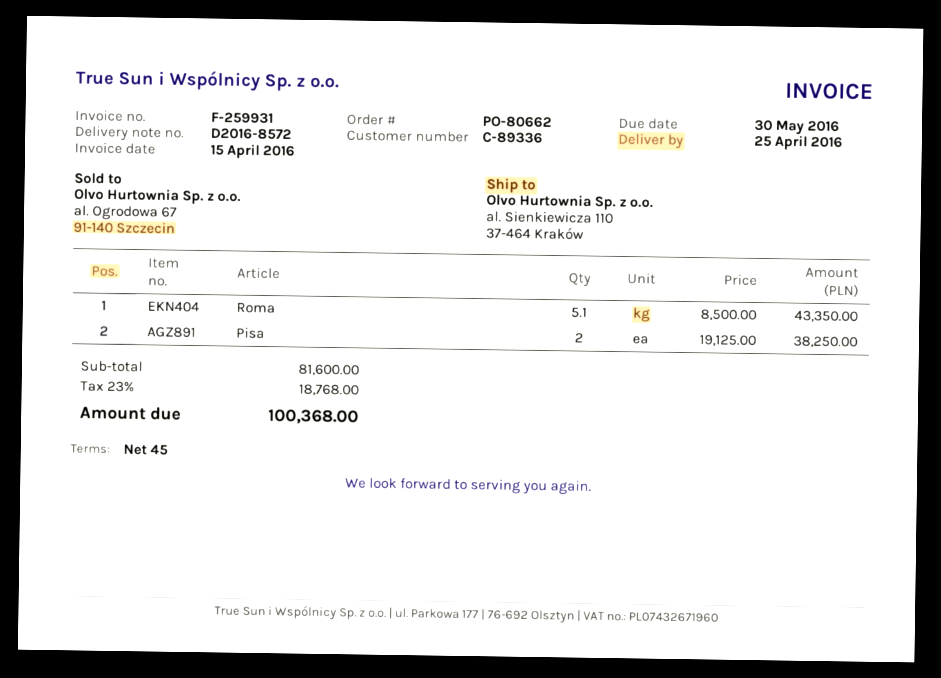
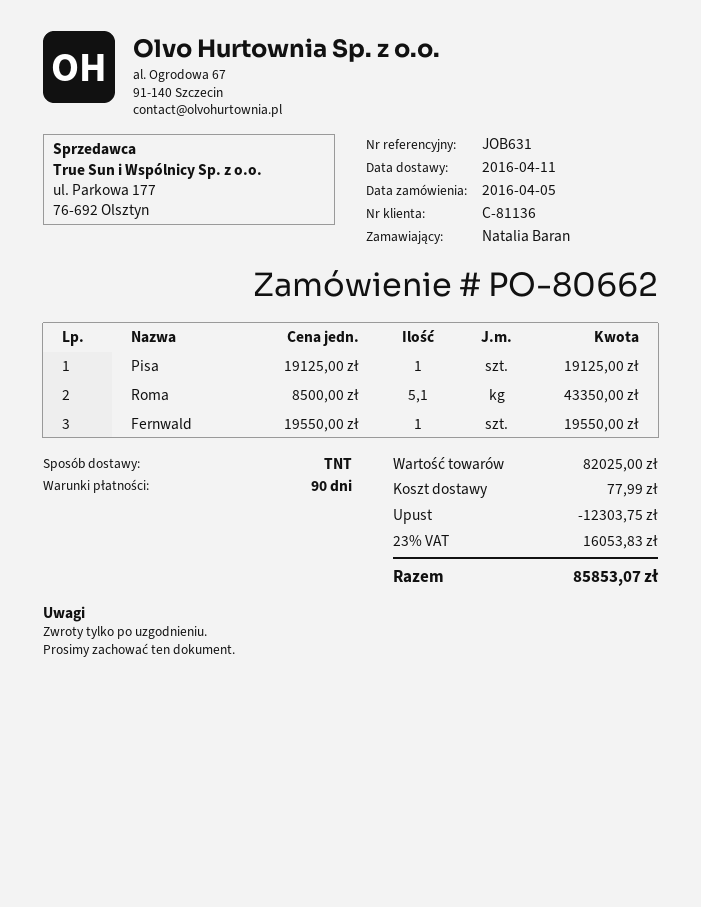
delivery date: 2016-04-25 -> 2016-04-11
payment terms: 45 days -> 90 days
customer number: C-89336 -> C-81136
Pisa: 2 x 19125.00 = 38250.00 -> 1 x 19125.00 = 19125.00
Fernwald: none -> 1 x 19550.00 = 19550.00
subtotal: 81600.00 -> 82025.00
discount: none -> 12303.75
shipping: none -> 77.99
tax: 23% = 18768.00 -> 23% = 16053.83
total: 100368.00 -> 85853.07

